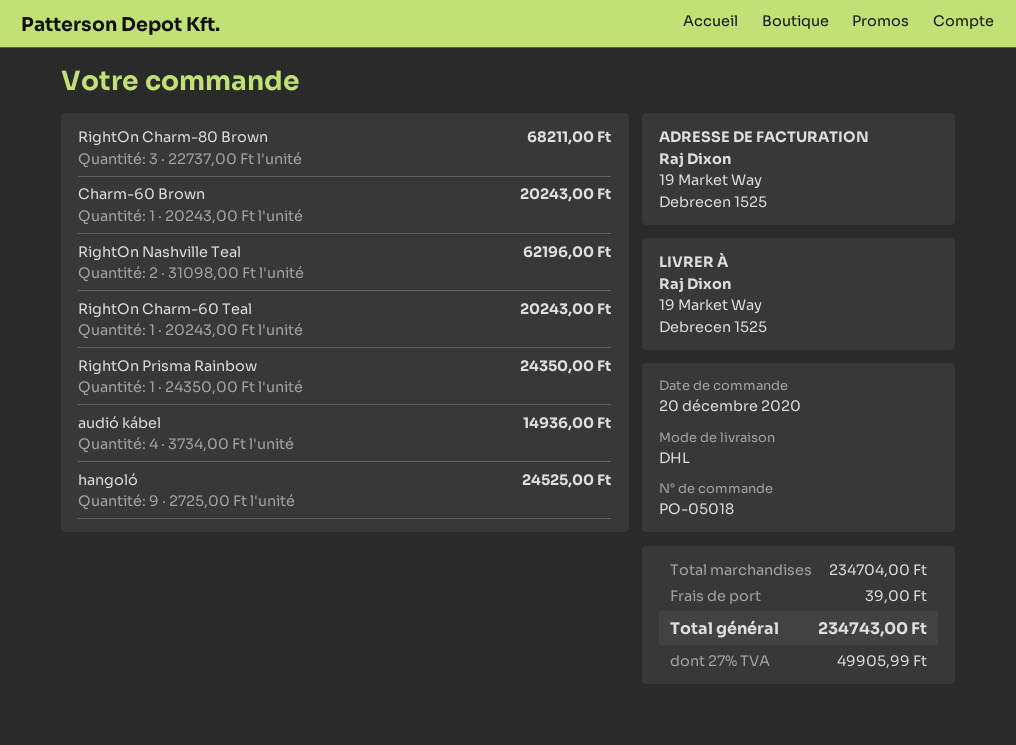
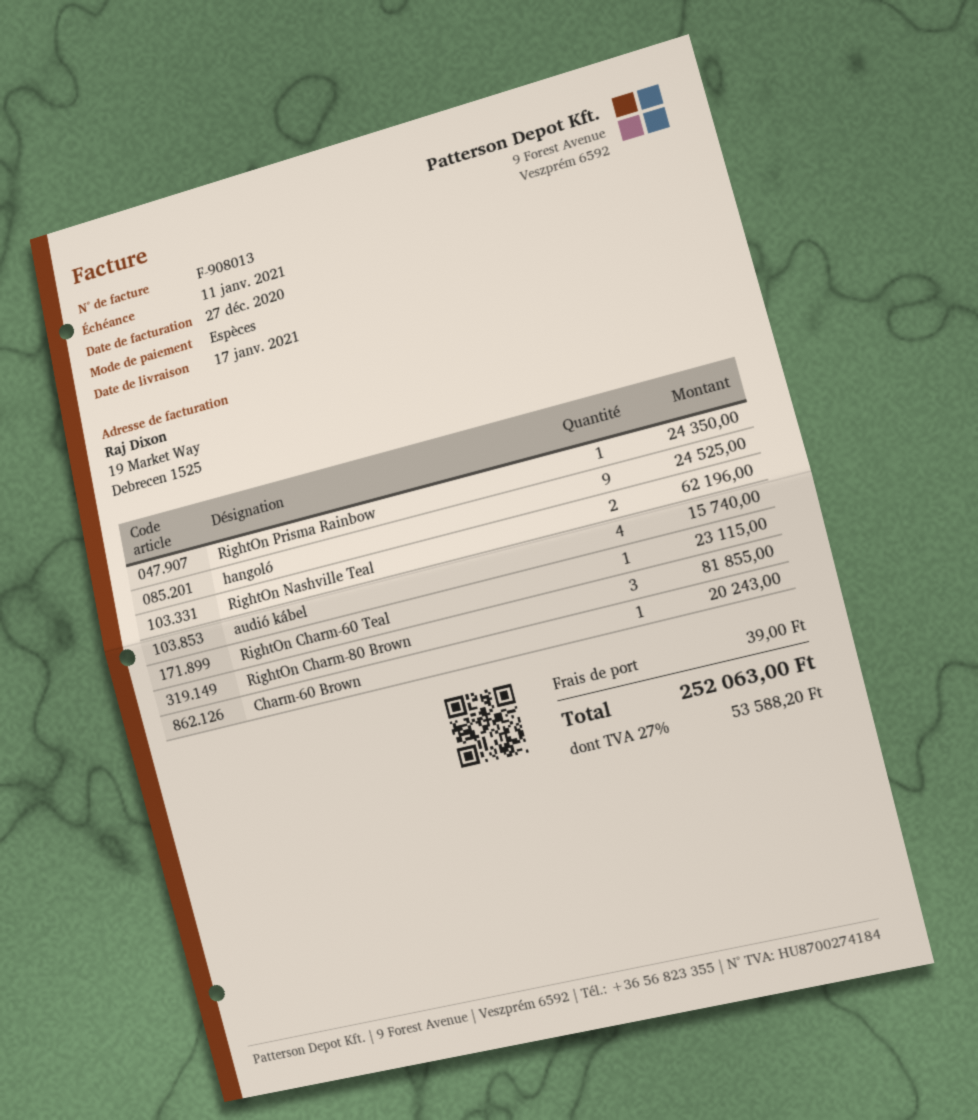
RightOn Charm-80 Brown: 3 for 68211.00 -> 3 for 81855.00
RightOn Charm-60 Teal: 1 for 20243.00 -> 1 for 23115.00
audió kábel: 4 for 14936.00 -> 4 for 15740.00
tax: 27% = 49905.99 -> 27% = 53588.20
total: 234743.00 -> 252063.00

